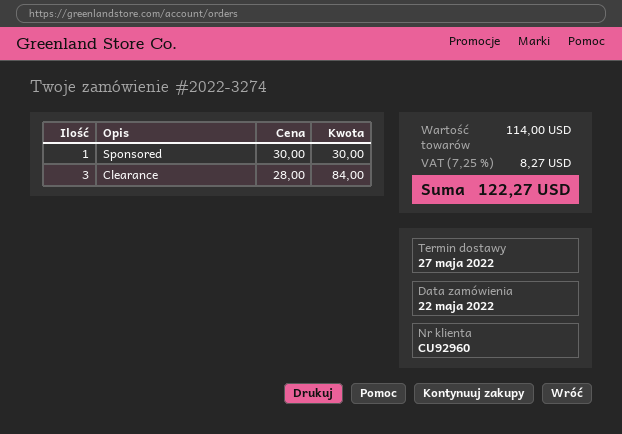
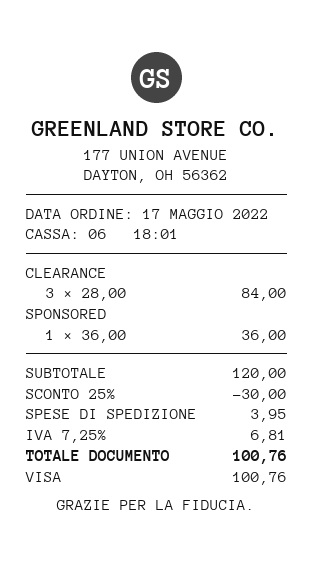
order date: 2022-05-22 -> 2022-05-17
Sponsored: 1 x 30.00 = 30.00 -> 1 x 36.00 = 36.00
subtotal: 114.00 -> 120.00
discount: none -> 25% = 30.00
shipping: none -> 3.95
tax: 7.25% = 8.27 -> 7.25% = 6.81
total: 122.27 -> 100.76

